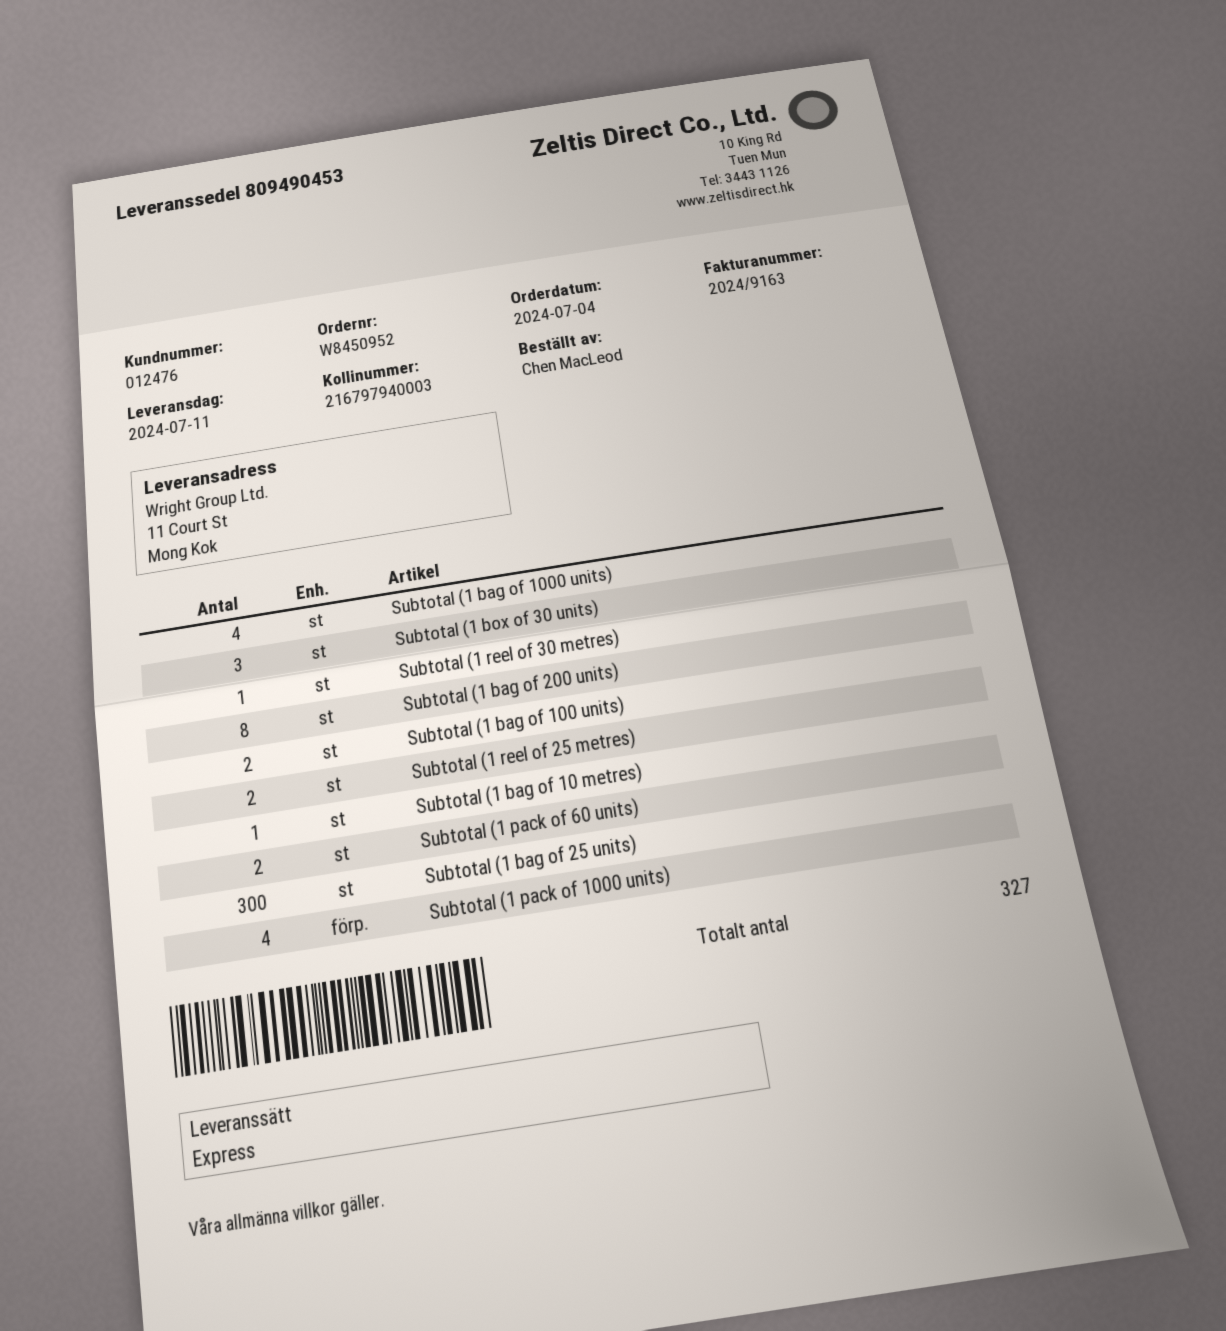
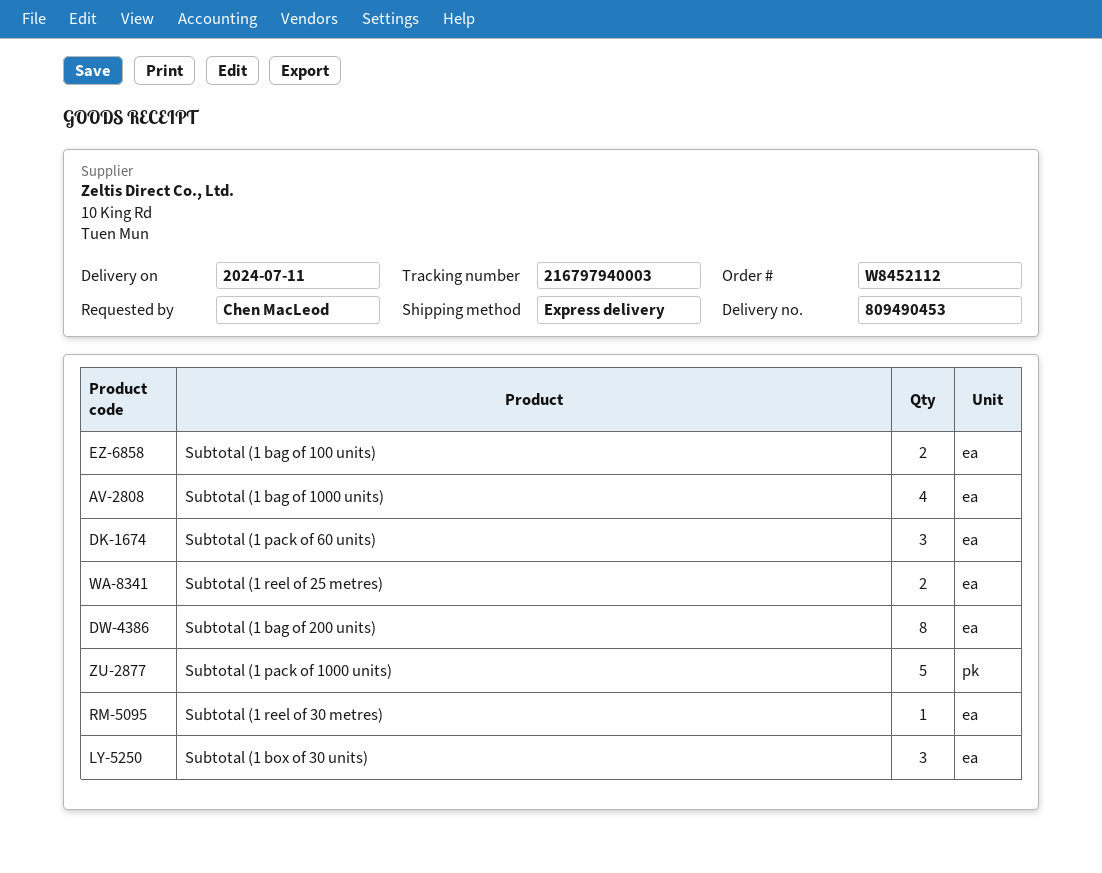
order number: W8450952 -> W8452112
Subtotal (1 bag of 10 metres): 1 -> none
Subtotal (1 pack of 60 units): 2 -> 3
Subtotal (1 bag of 25 units): 300 -> none
Subtotal (1 pack of 1000 units): 4 -> 5

